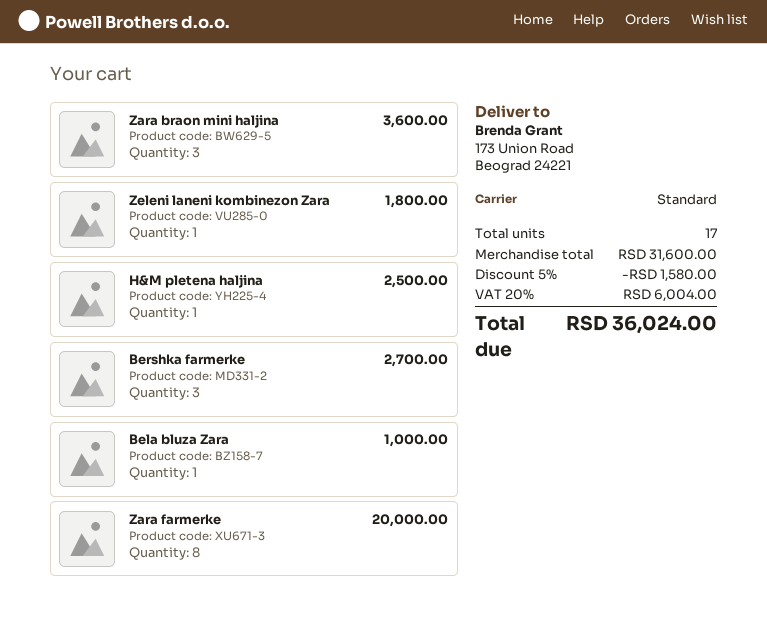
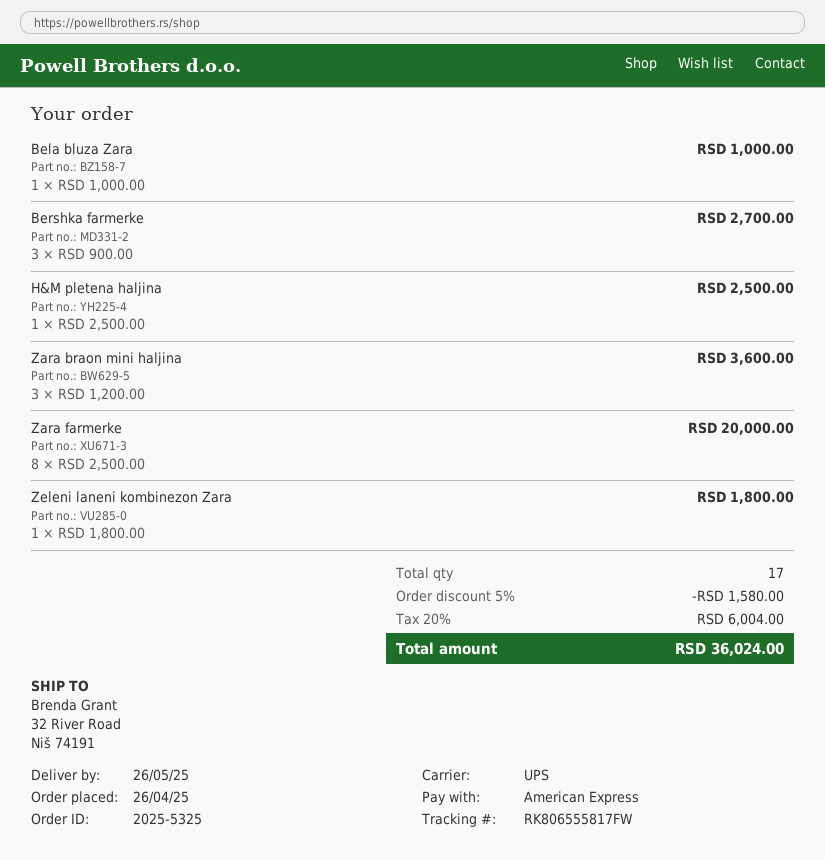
shipping method: standard -> UPS
ship to: 173 Union Road, Beograd 24221 -> 32 River Road, Niš 74191

